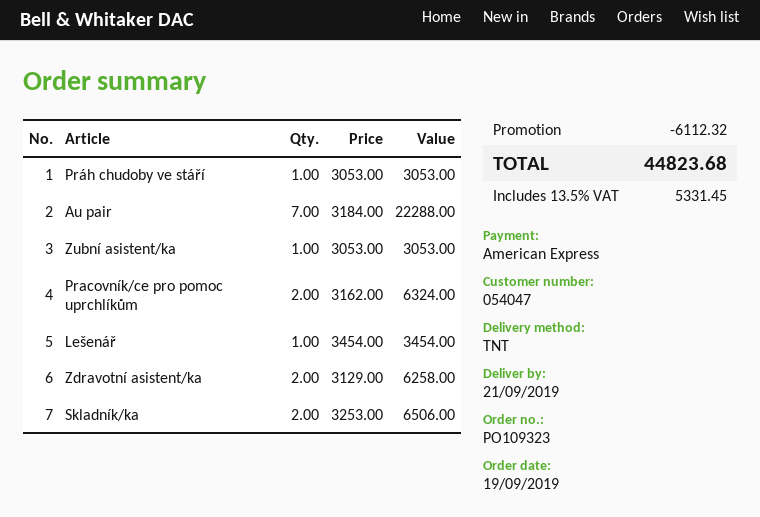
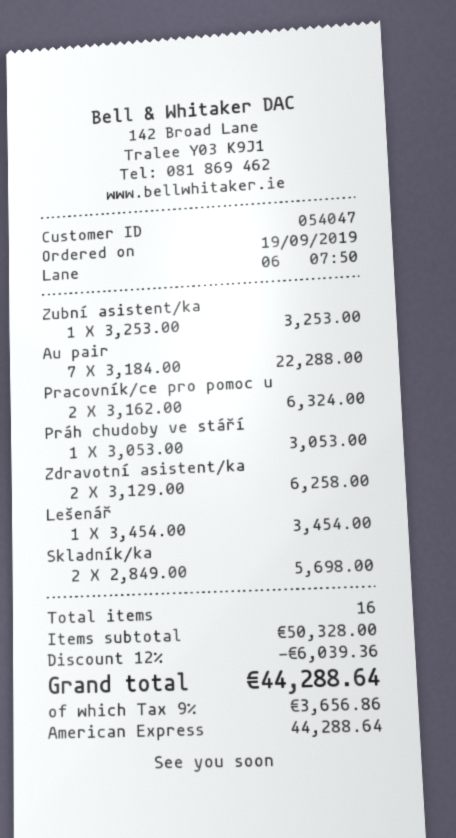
Zubní asistent/ka: 1 x 3053.00 = 3053.00 -> 1 x 3253.00 = 3253.00
Skladník/ka: 2 x 3253.00 = 6506.00 -> 2 x 2849.00 = 5698.00
discount: 6112.32 -> 6039.36
tax: 13.5% = 5331.45 -> 9% = 3656.86
total: 44823.68 -> 44288.64

